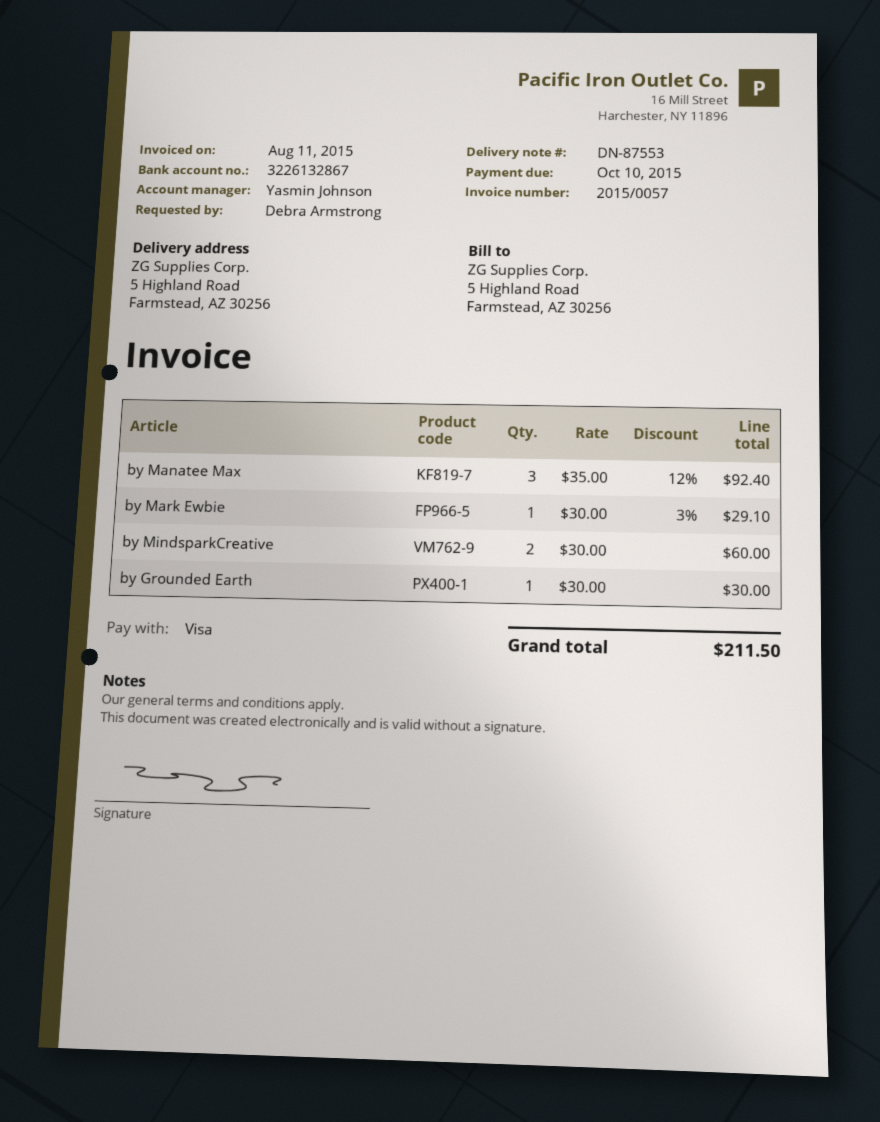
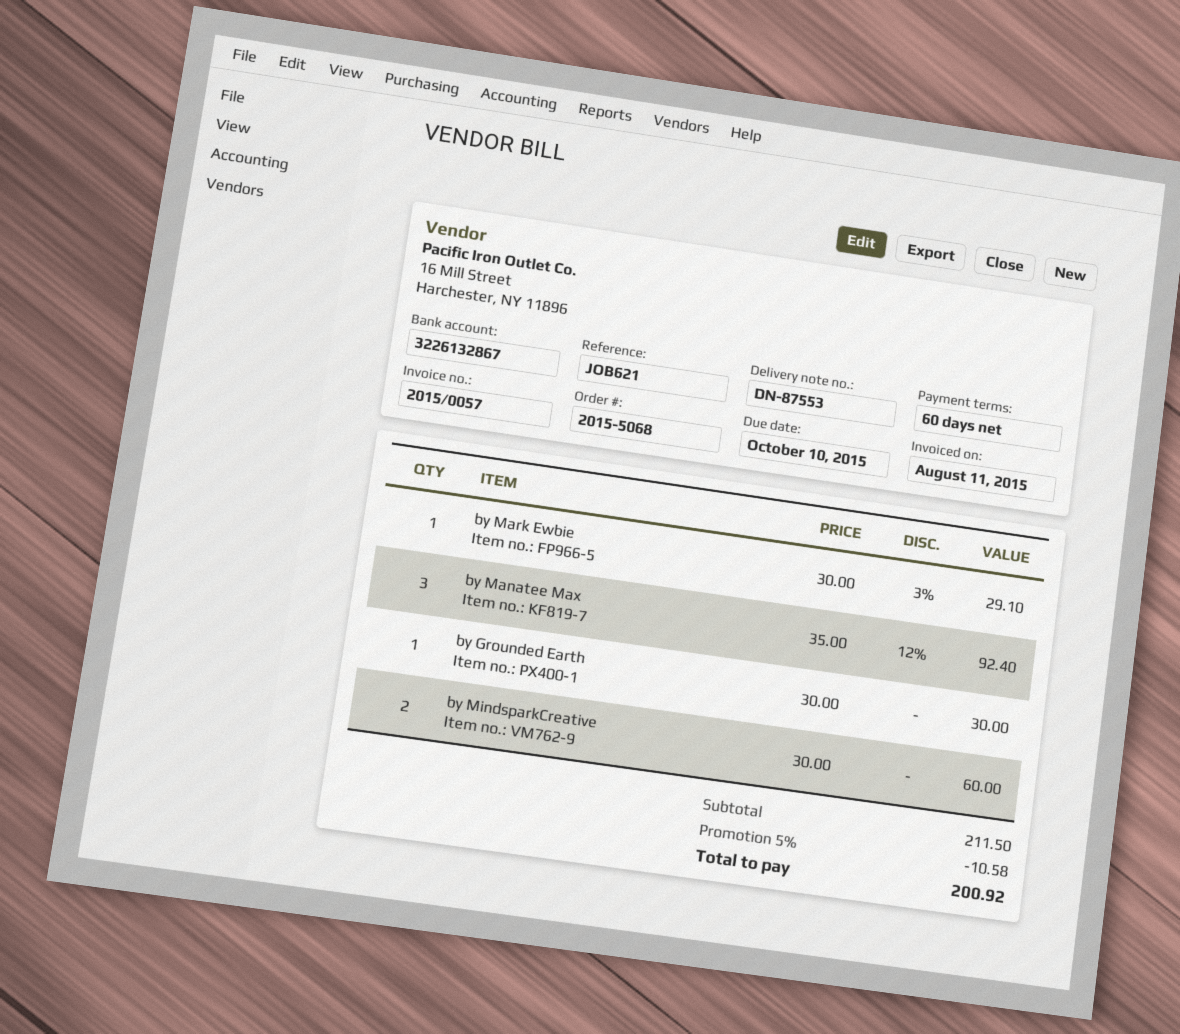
discount: none -> 5% = 10.58
total: 211.50 -> 200.92

